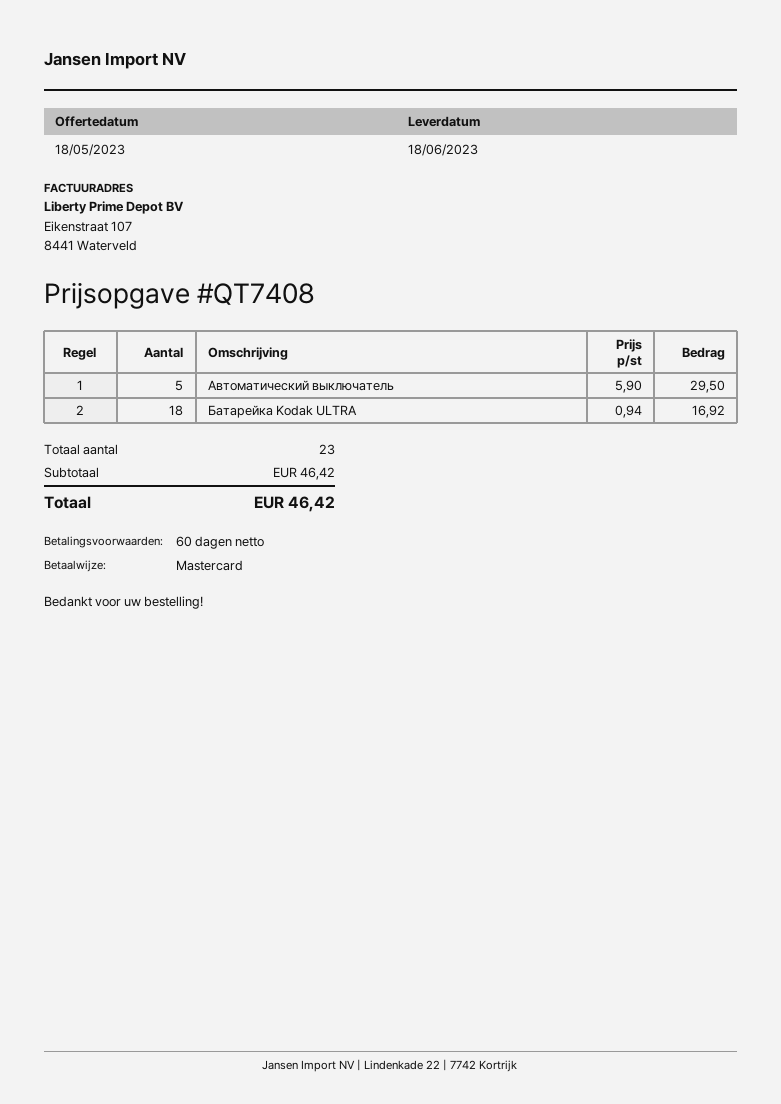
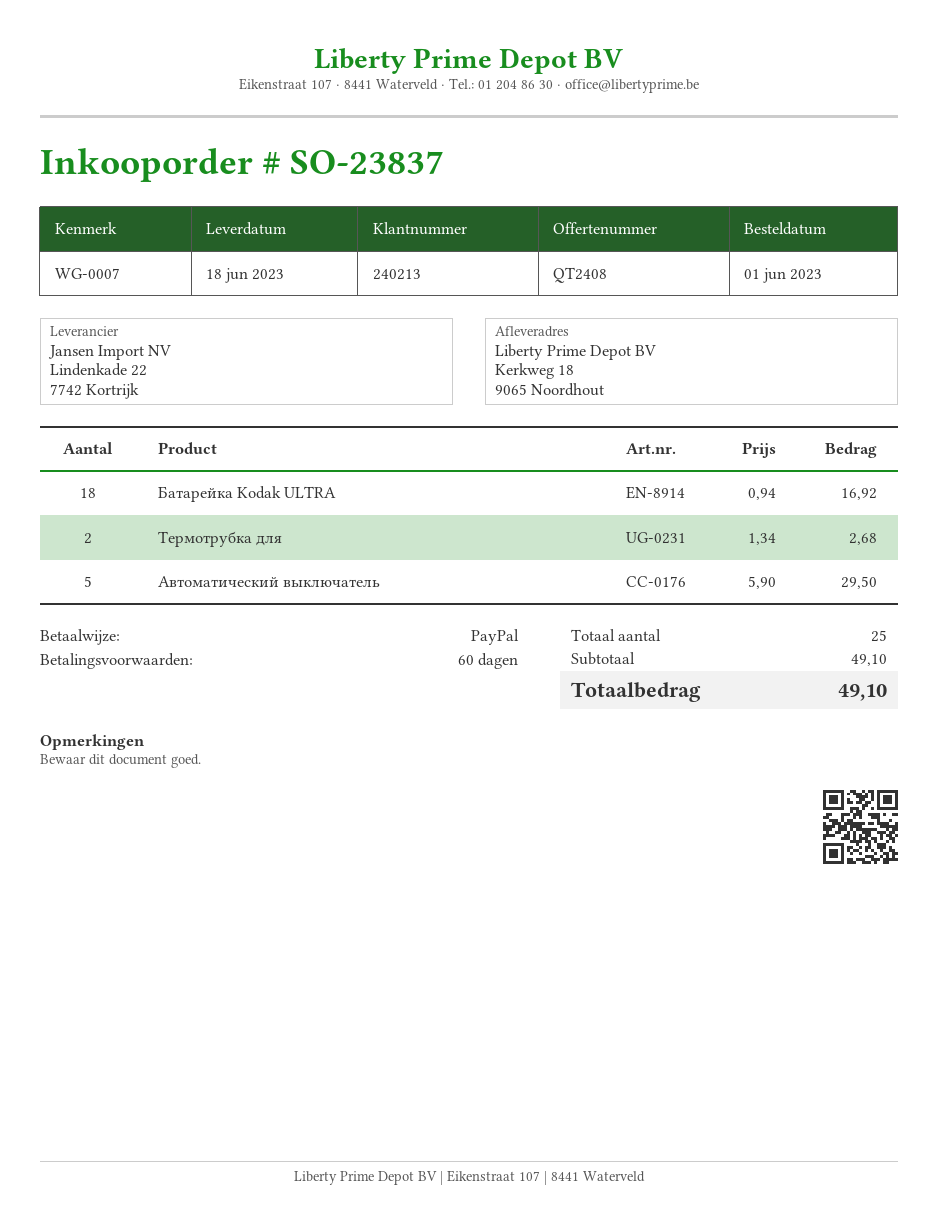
quote number: QT7408 -> QT2408
payment method: Mastercard -> PayPal
Термотрубка для: none -> 2 x 1.34 = 2.68
total quantity: 23 -> 25
subtotal: 46.42 -> 49.10
total: 46.42 -> 49.10

